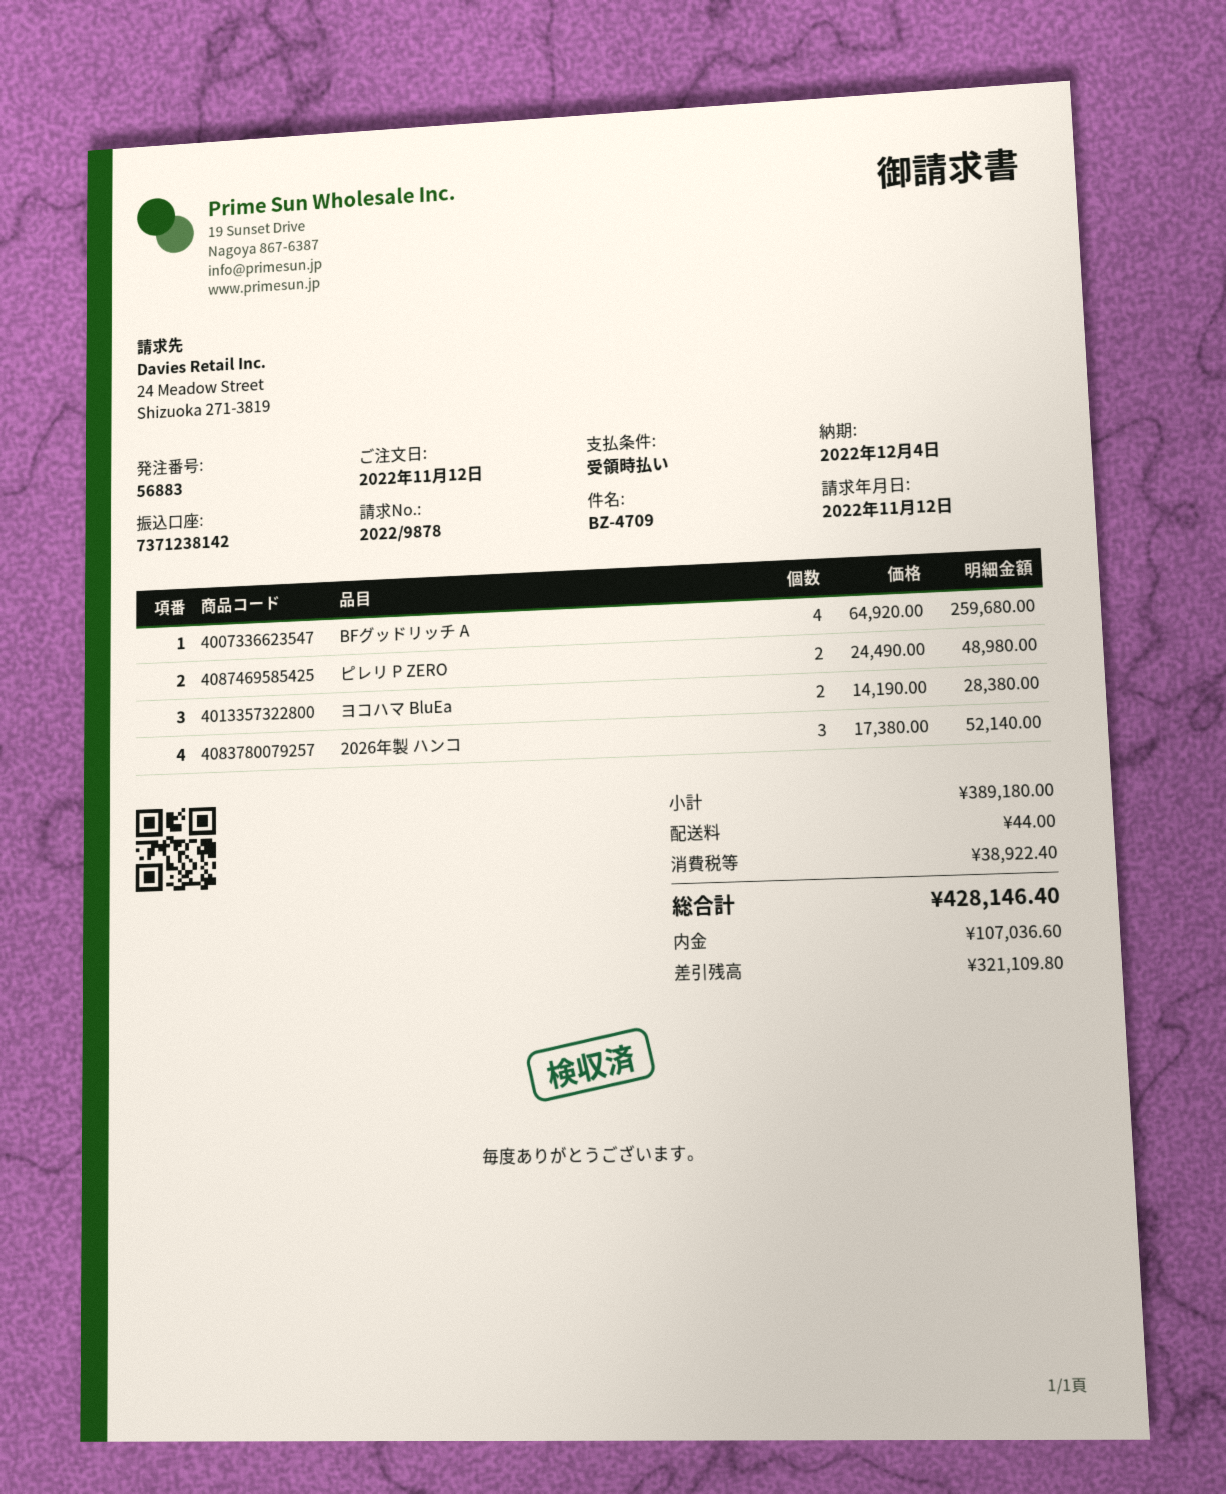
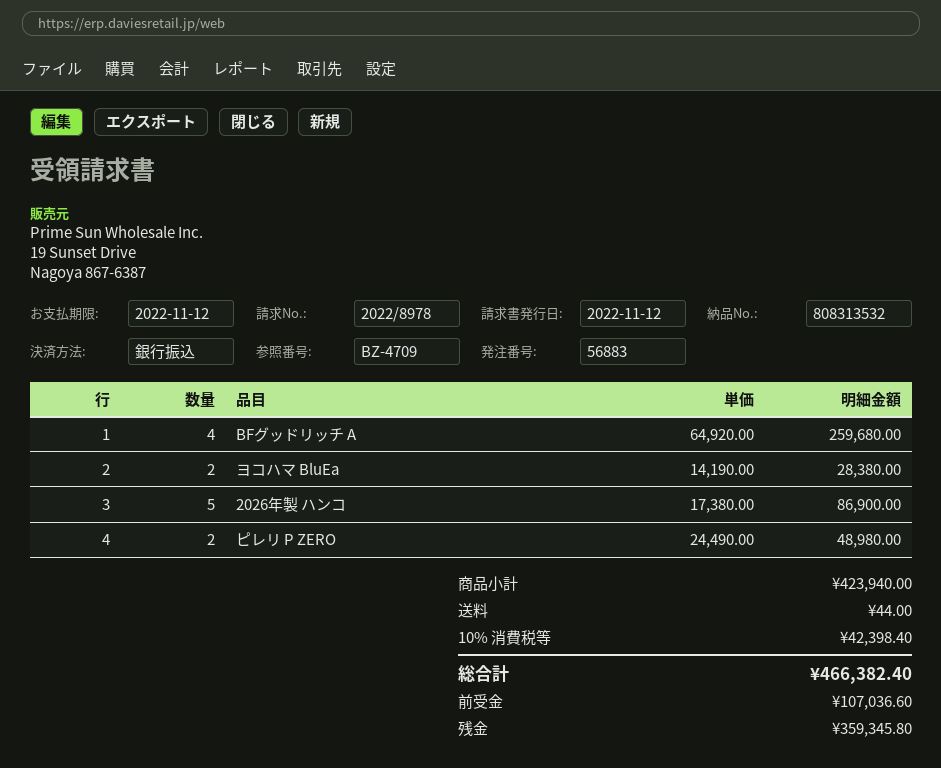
invoice number: 2022/9878 -> 2022/8978
2026年製 ハンコ: 3 x 17380.00 = 52140.00 -> 5 x 17380.00 = 86900.00
subtotal: 389180.00 -> 423940.00
tax: 38922.40 -> 42398.40
total: 428146.40 -> 466382.40
balance: 321109.80 -> 359345.80

